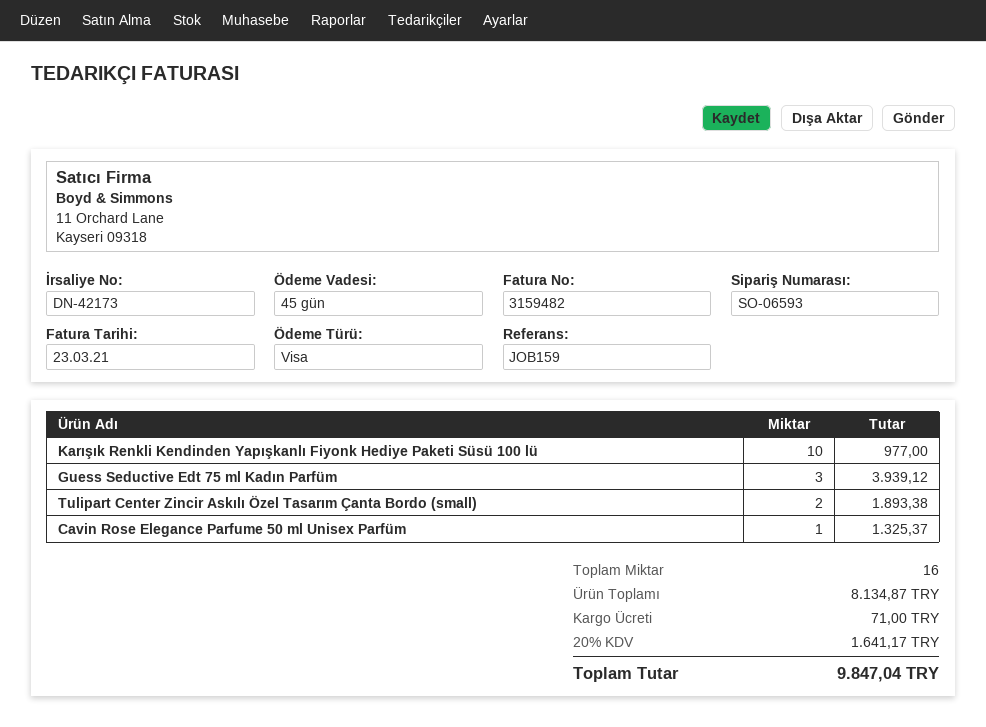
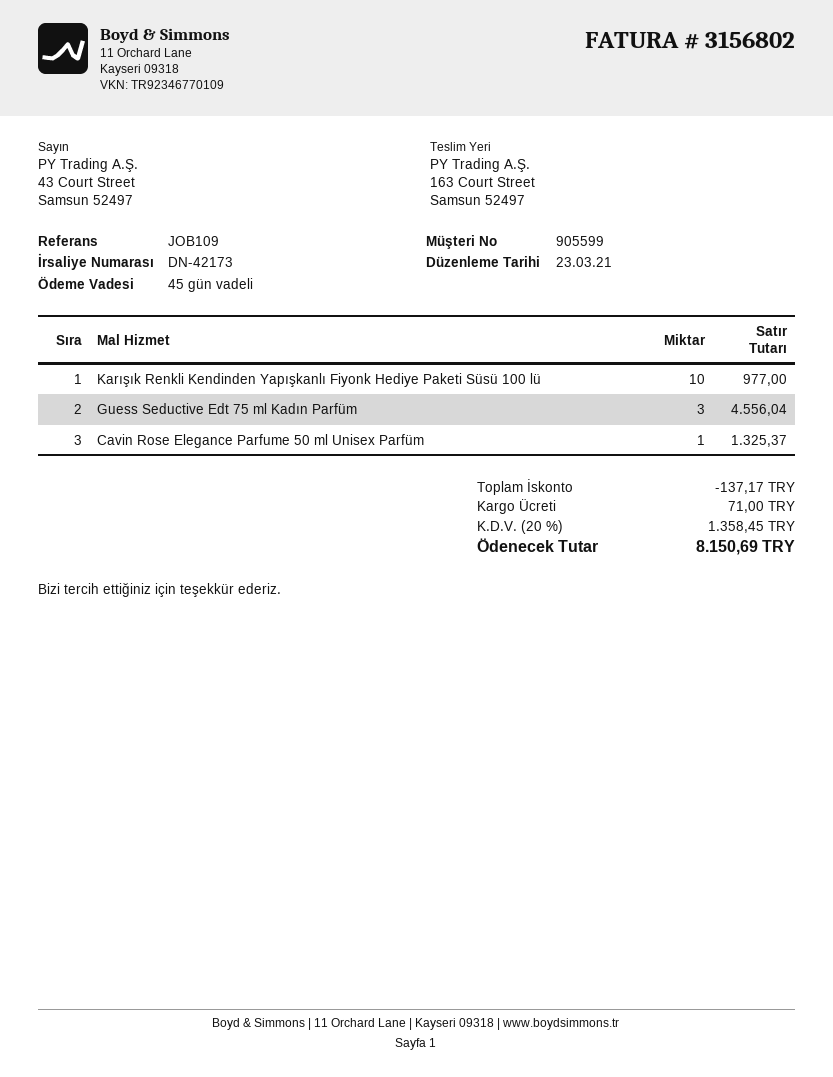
invoice number: 3159482 -> 3156802
reference: JOB159 -> JOB109
Guess Seductive Edt 75 ml Kadın Parfüm: 3 for 3939.12 -> 3 for 4556.04
Tulipart Center Zincir Askılı Özel Tasarım Çanta Bordo (small): 2 for 1893.38 -> none
discount: none -> 137.17
tax: 20% = 1641.17 -> 20% = 1358.45
total: 9847.04 -> 8150.69

